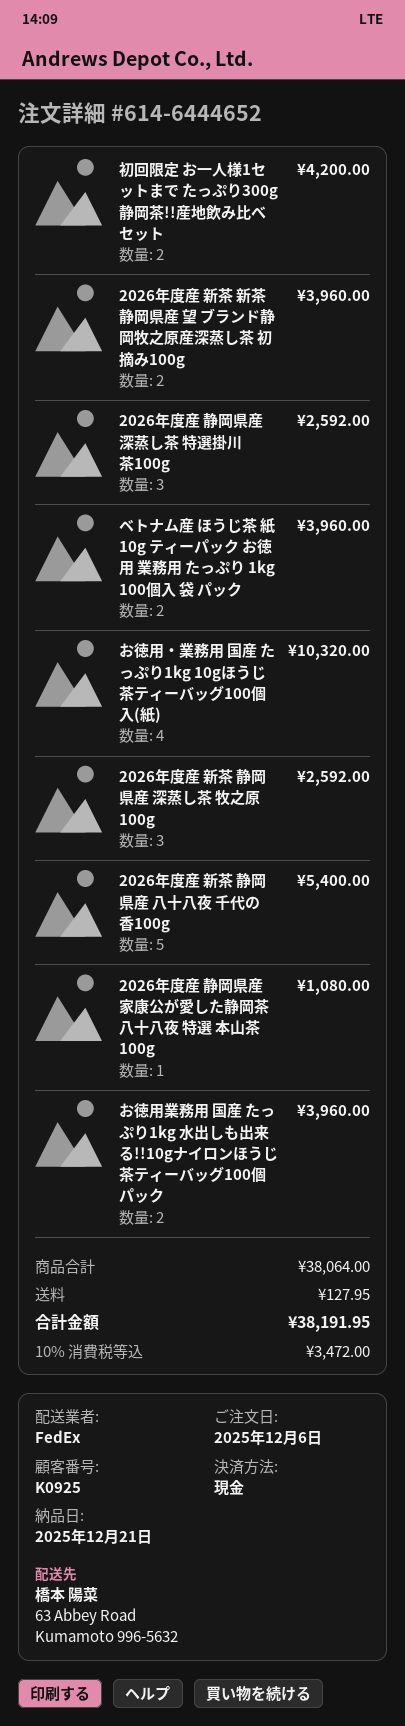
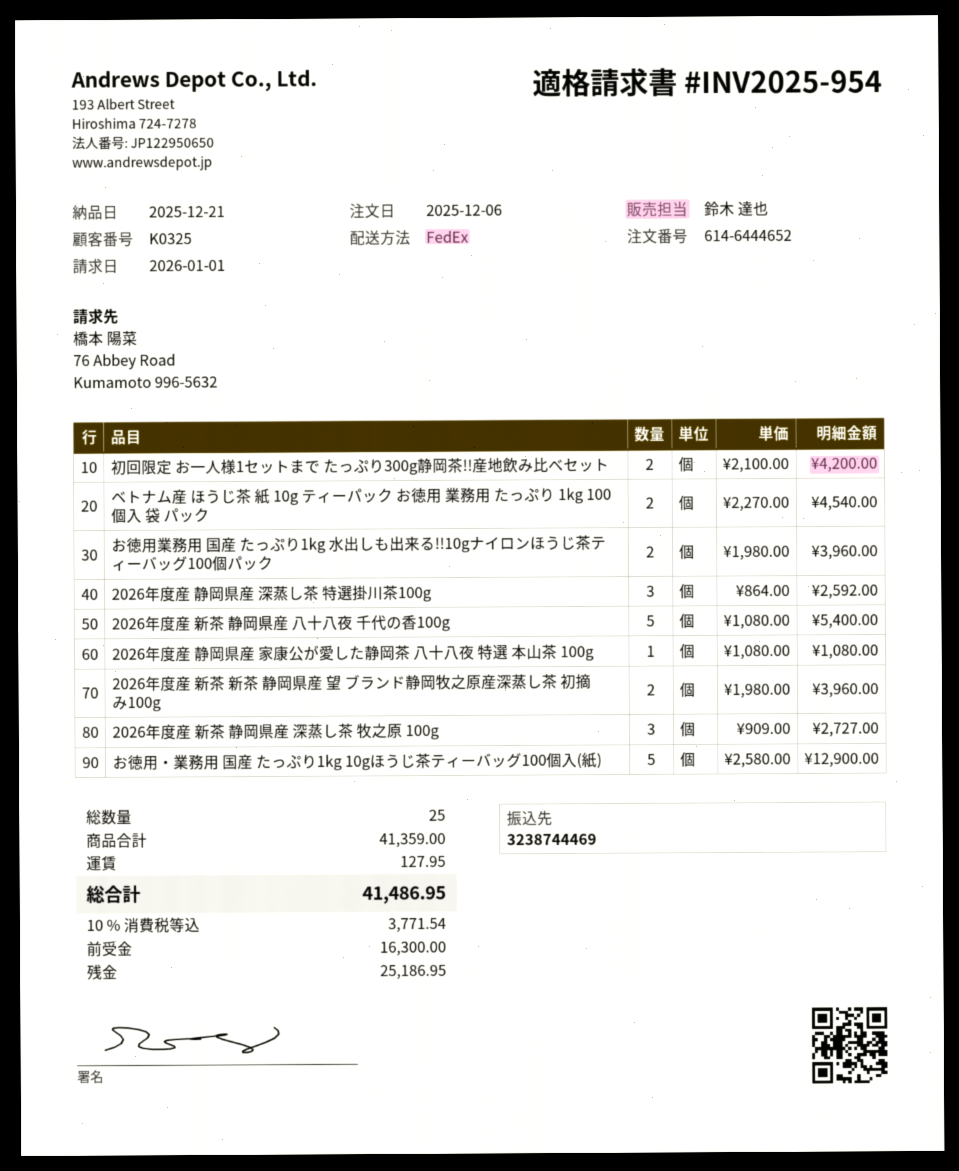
customer number: K0925 -> K0325
ベトナム産 ほうじ茶 紙 10g ティーパック お徳用 業務用 たっぷり 1kg 100個入 袋 パック: 2 for 3960.00 -> 2 for 4540.00
お徳用・業務用 国産 たっぷり1kg 10gほうじ茶ティーバッグ100個入(紙): 4 for 10320.00 -> 5 for 12900.00
2026年度産 新茶 静岡県産 深蒸し茶 牧之原 100g: 3 for 2592.00 -> 3 for 2727.00
subtotal: 38064.00 -> 41359.00
tax: 10% = 3472.00 -> 10% = 3771.54
total: 38191.95 -> 41486.95

